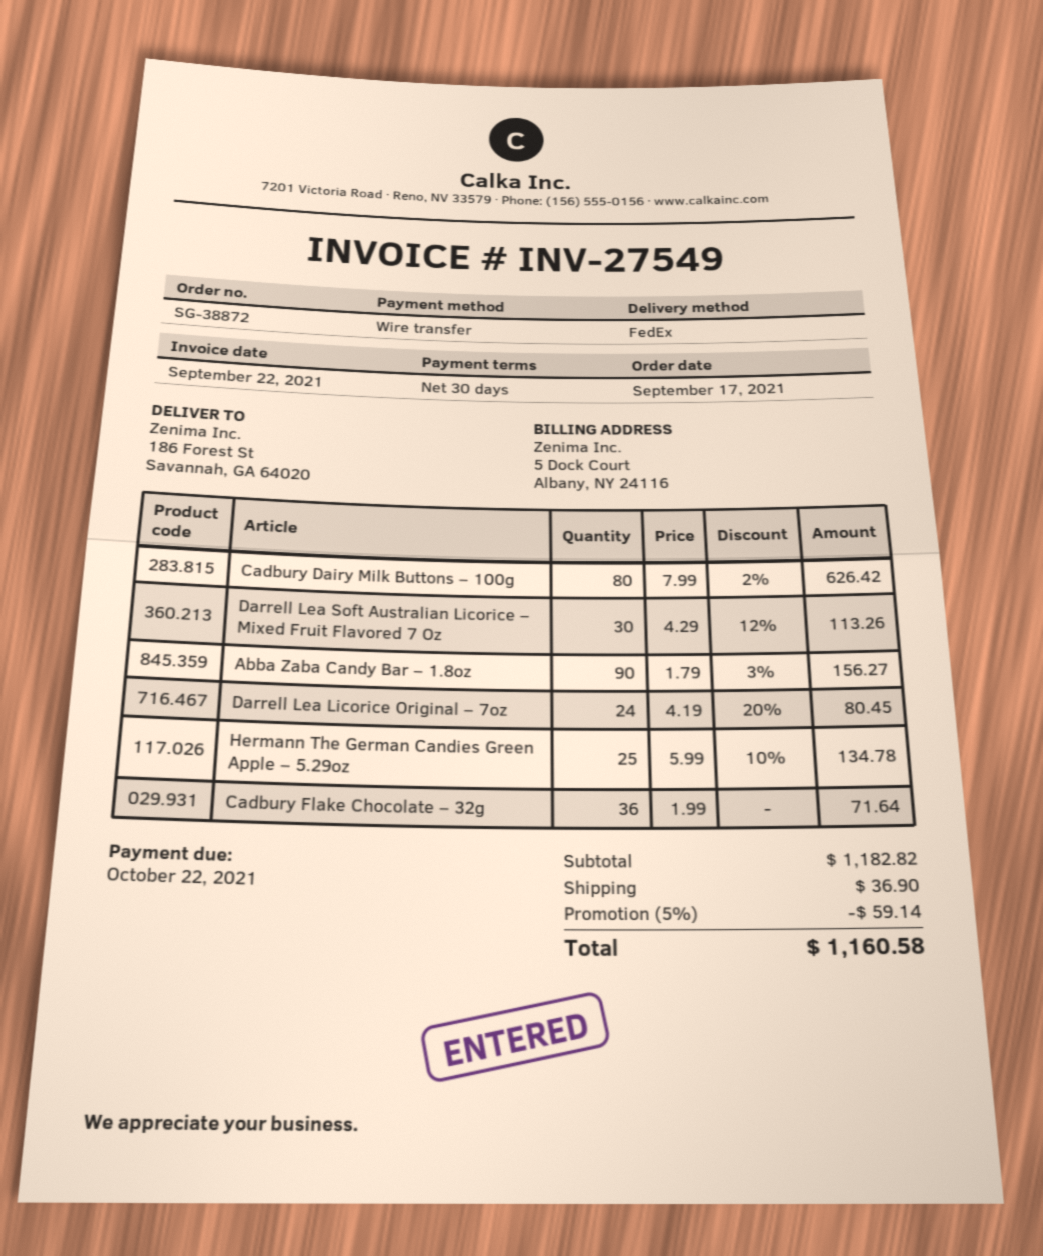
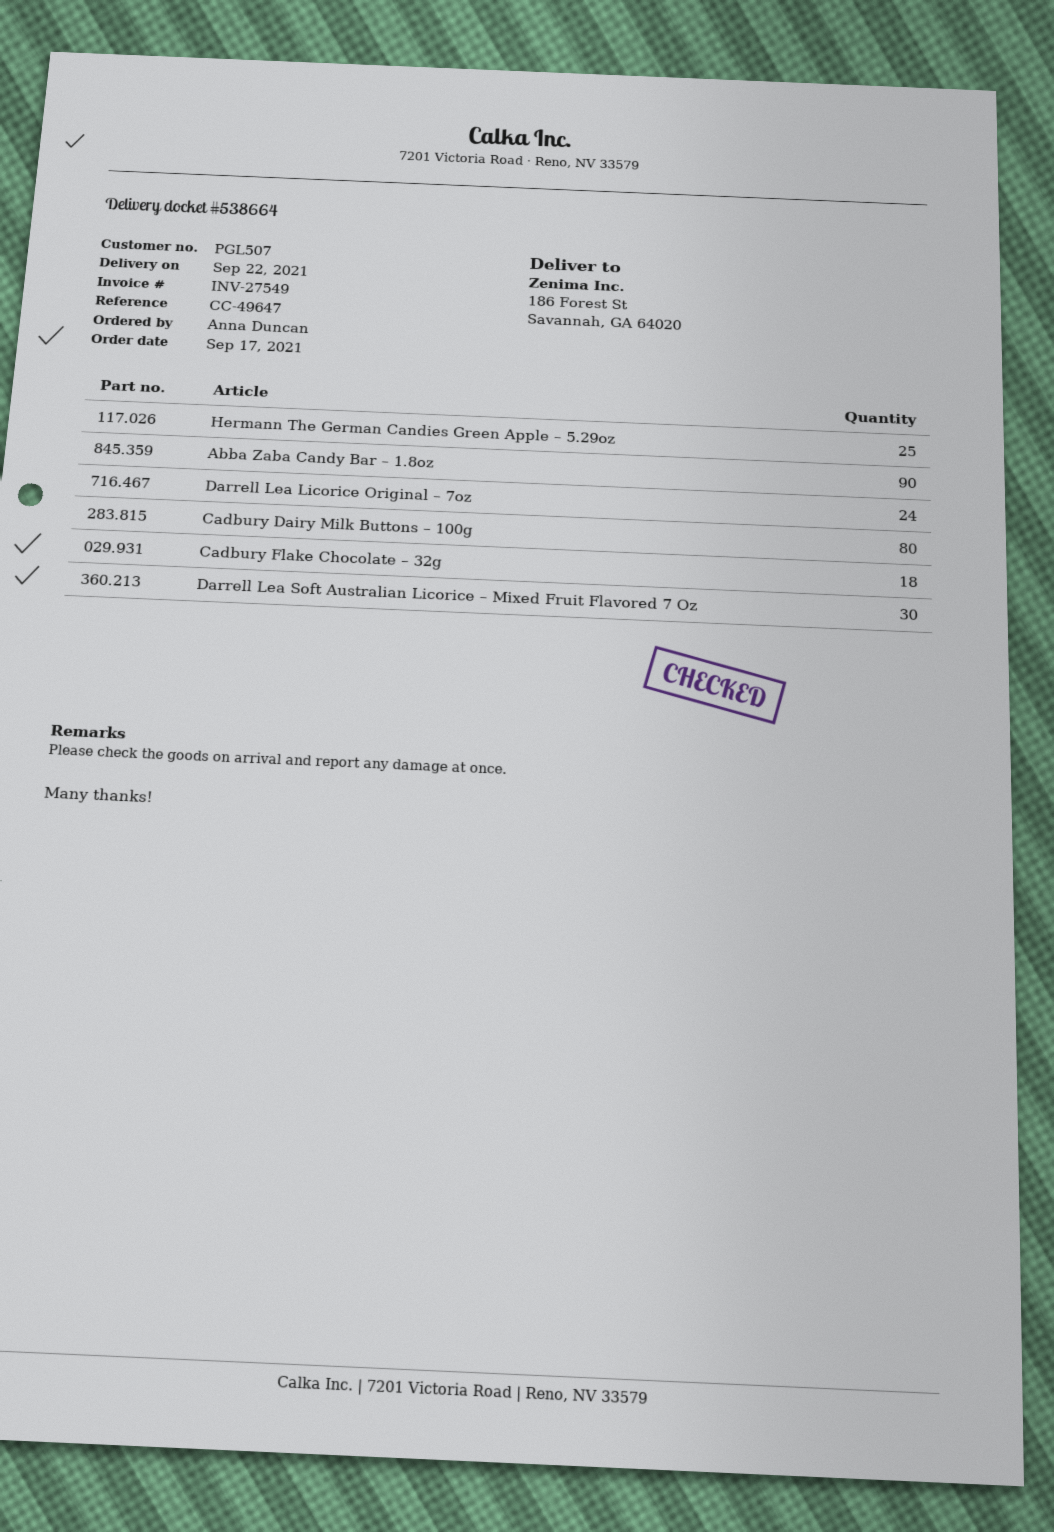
Cadbury Flake Chocolate – 32g: 36 -> 18

